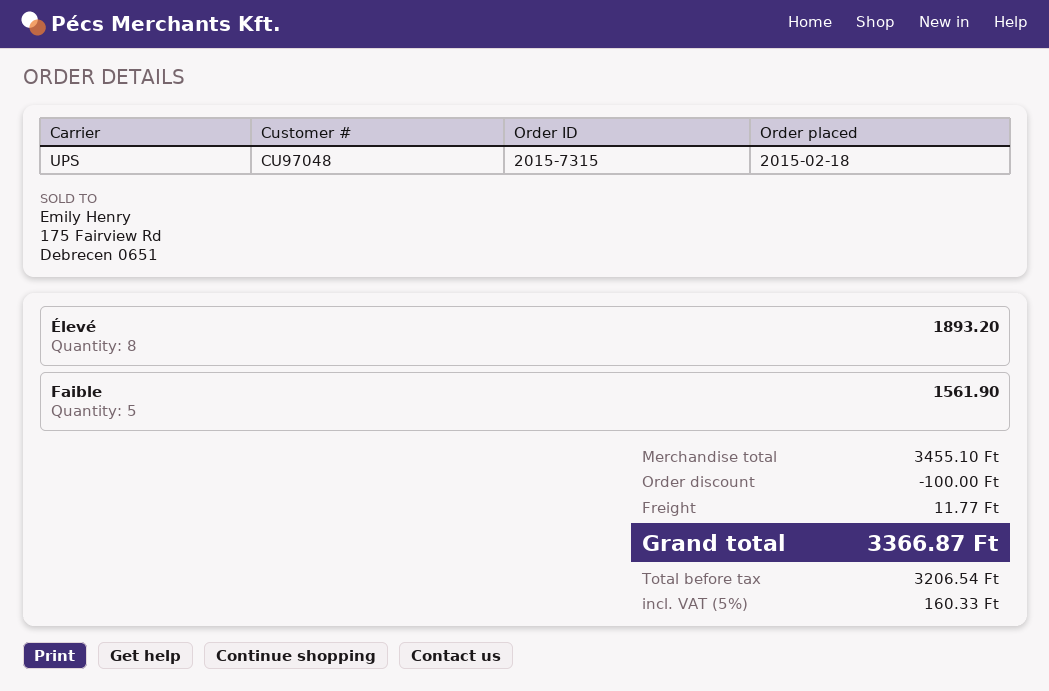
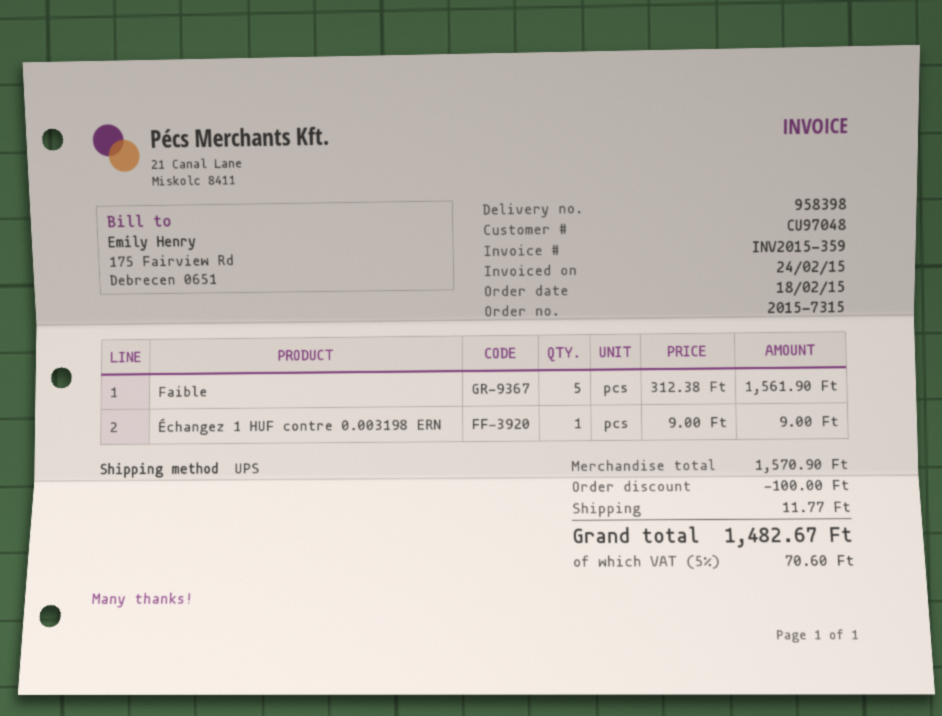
Élevé: 8 for 1893.20 -> none
Échangez 1 HUF contre 0.003198 ERN: none -> 1 for 9.00
subtotal: 3455.10 -> 1570.90
tax: 5% = 160.33 -> 5% = 70.60
total: 3366.87 -> 1482.67

